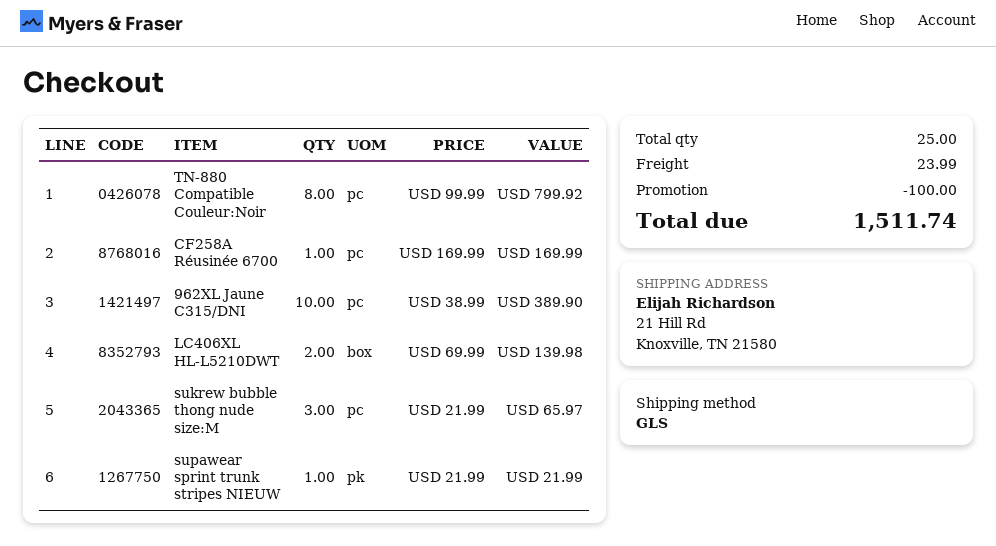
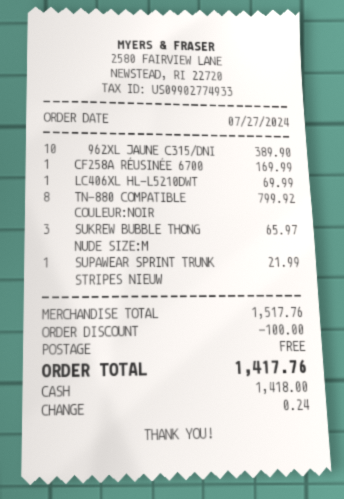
LC406XL HL-L5210DWT: 2 for 139.98 -> 1 for 69.99
shipping: 23.99 -> 0.00
total: 1511.74 -> 1417.76

